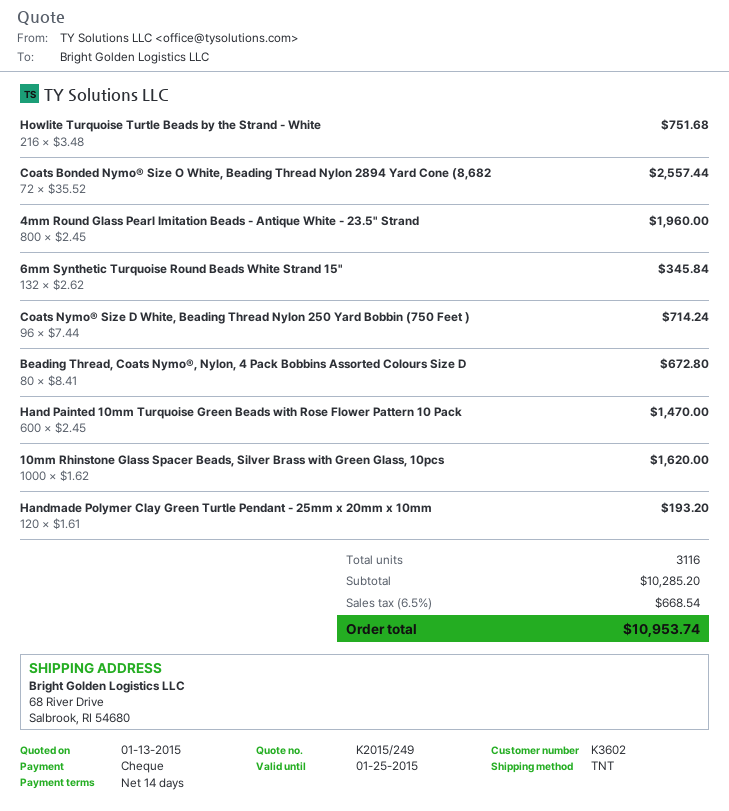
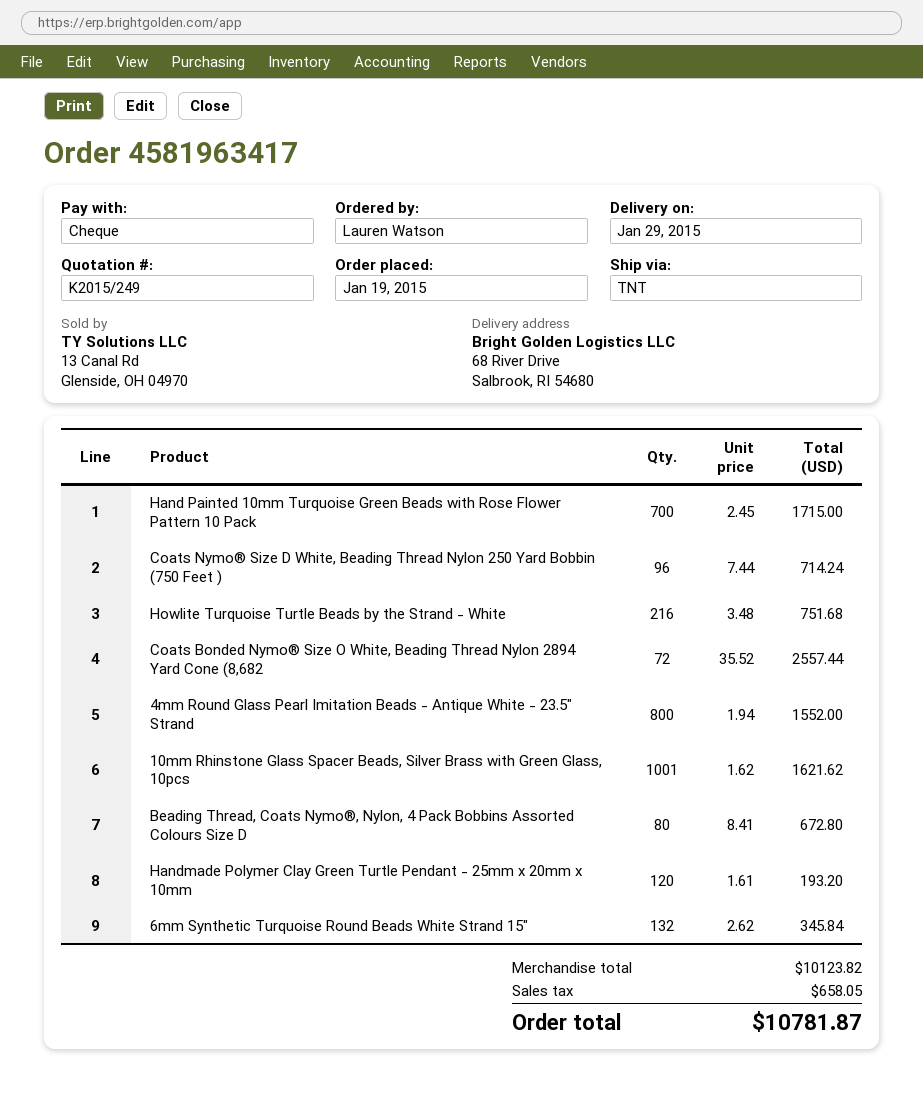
4mm Round Glass Pearl Imitation Beads - Antique White - 23.5" Strand: 800 x 2.45 = 1960.00 -> 800 x 1.94 = 1552.00
Hand Painted 10mm Turquoise Green Beads with Rose Flower Pattern 10 Pack: 600 x 2.45 = 1470.00 -> 700 x 2.45 = 1715.00
10mm Rhinstone Glass Spacer Beads, Silver Brass with Green Glass, 10pcs: 1000 x 1.62 = 1620.00 -> 1001 x 1.62 = 1621.62
subtotal: 10285.20 -> 10123.82
tax: 668.54 -> 658.05
total: 10953.74 -> 10781.87

